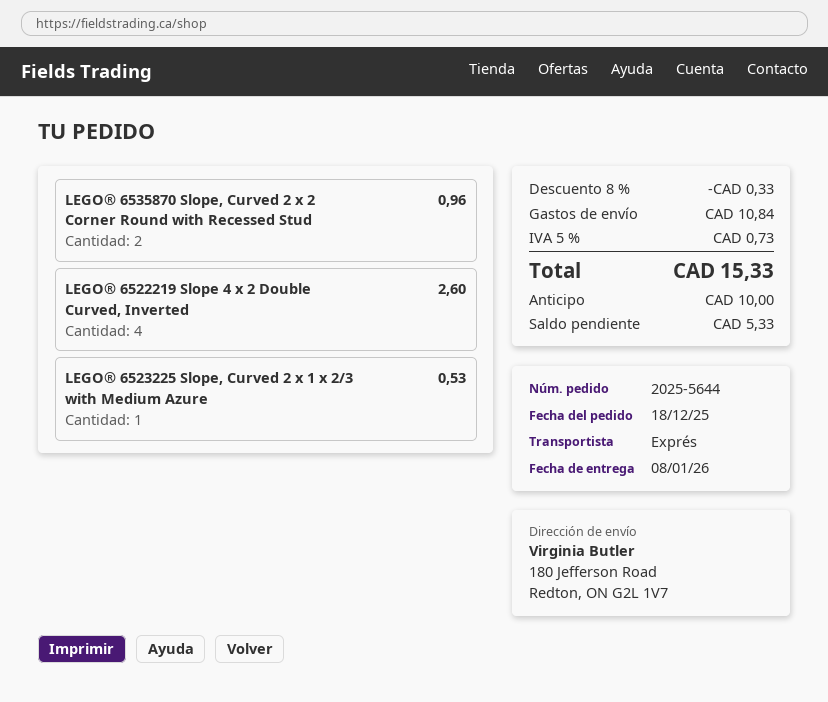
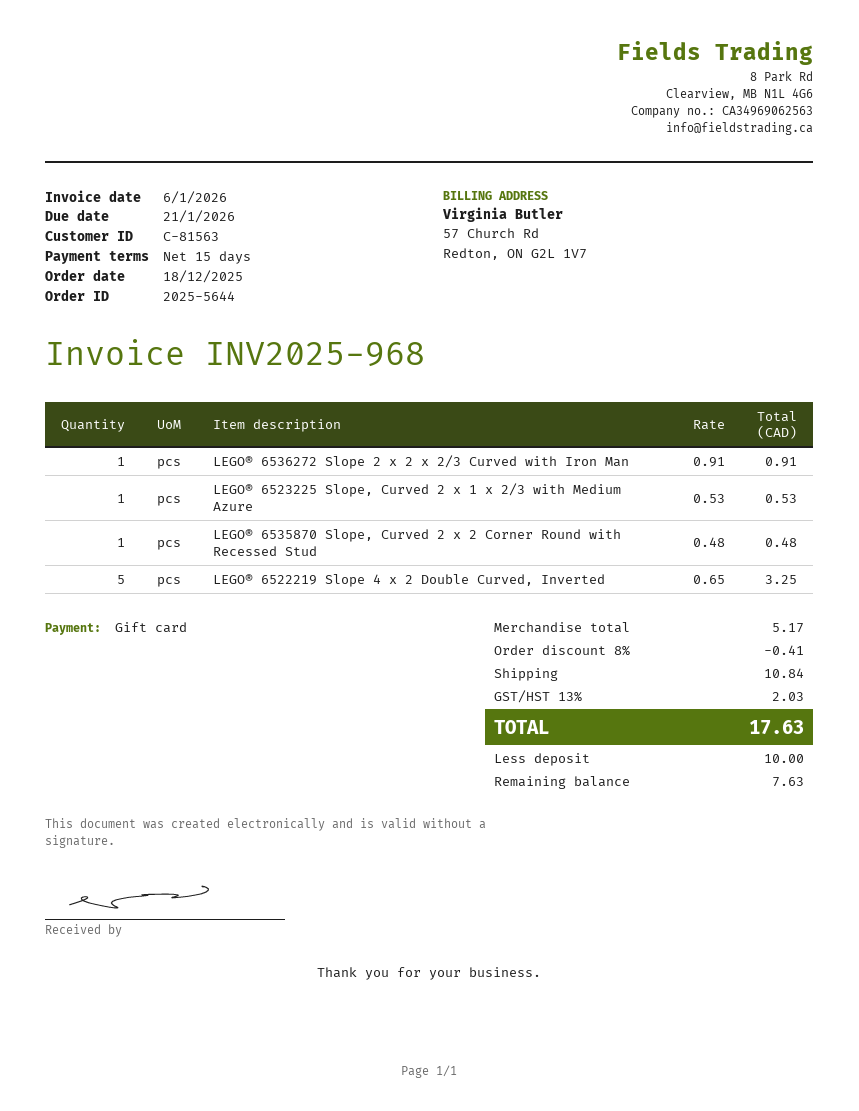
LEGO® 6535870 Slope, Curved 2 x 2 Corner Round with Recessed Stud: 2 for 0.96 -> 1 for 0.48
LEGO® 6522219 Slope 4 x 2 Double Curved, Inverted: 4 for 2.60 -> 5 for 3.25
LEGO® 6536272 Slope 2 x 2 x 2/3 Curved with Iron Man: none -> 1 for 0.91
discount: 8% = 0.33 -> 8% = 0.41
tax: 5% = 0.73 -> 13% = 2.03
total: 15.33 -> 17.63
balance: 5.33 -> 7.63

